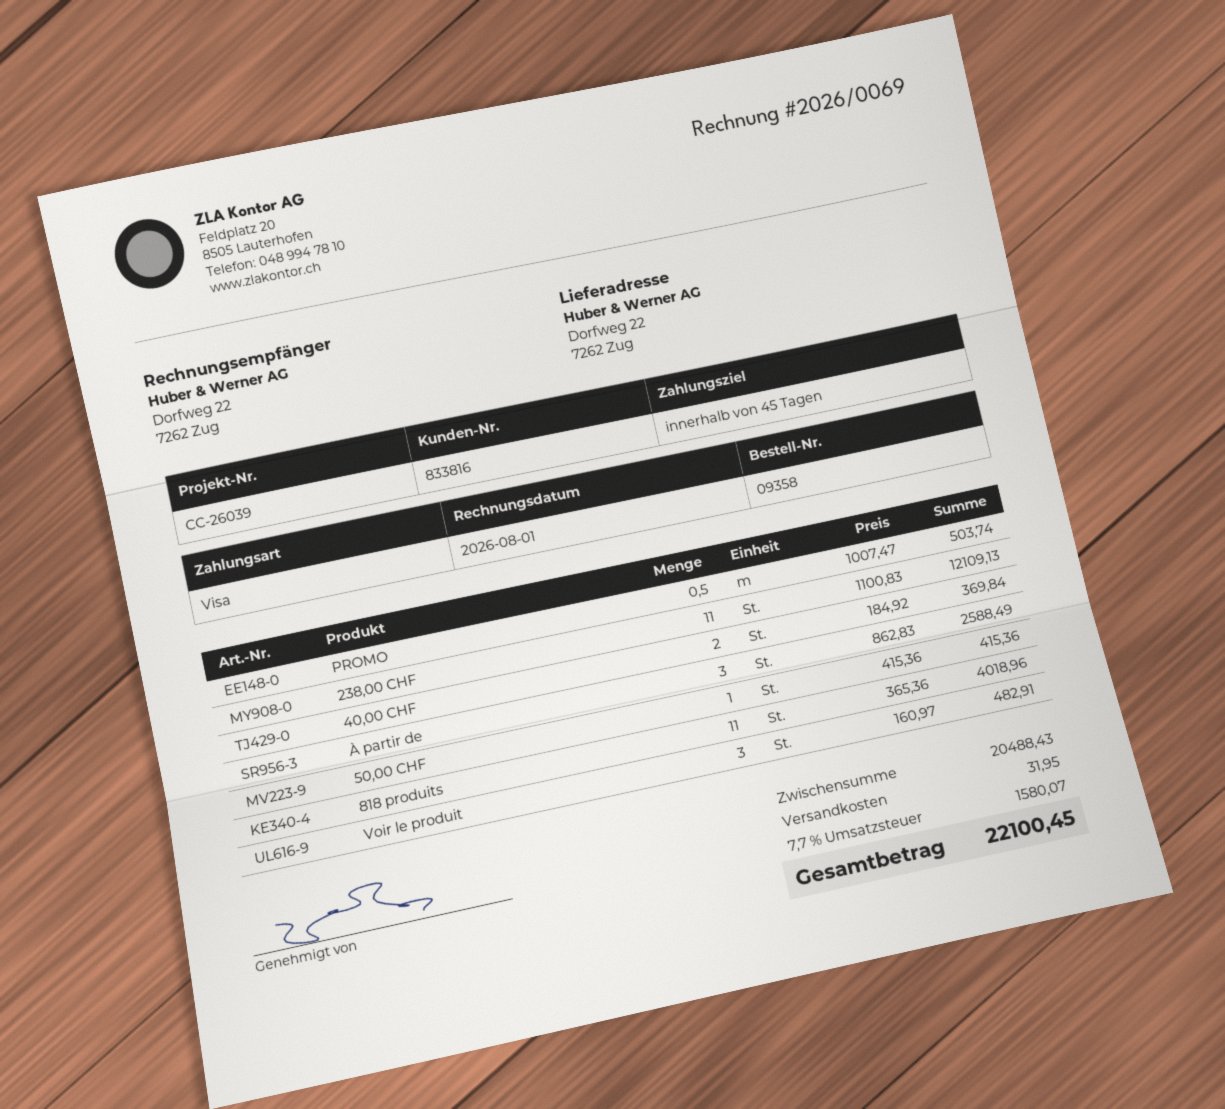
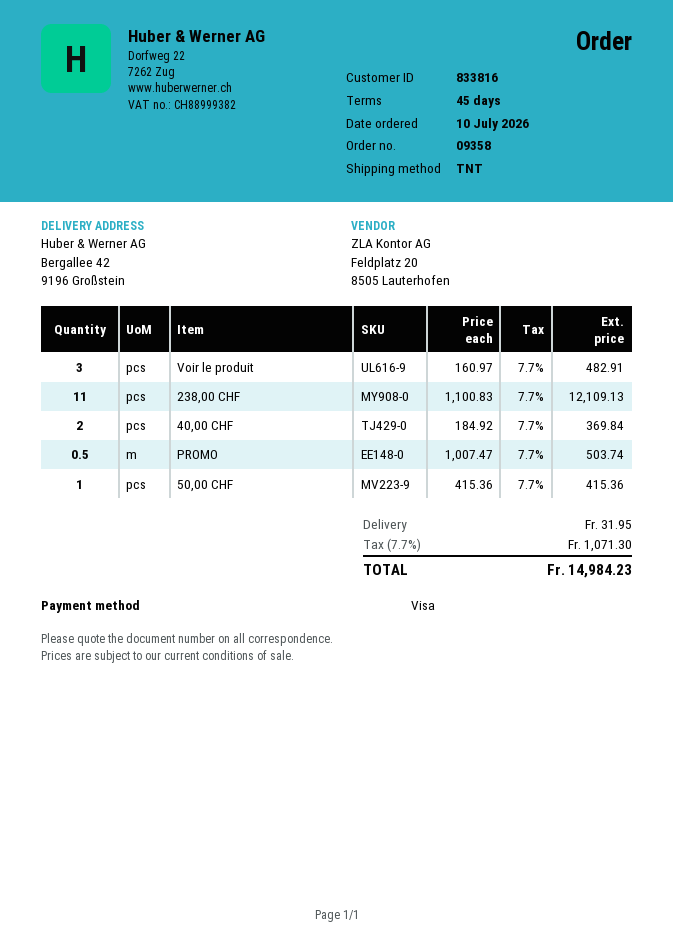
ship to: Dorfweg 22, 7262 Zug -> Bergallee 42, 9196 Großstein
À partir de: 3 x 862.83 = 2588.49 -> none
818 produits: 11 x 365.36 = 4018.96 -> none
tax: 7.7% = 1580.07 -> 7.7% = 1071.30
total: 22100.45 -> 14984.23

